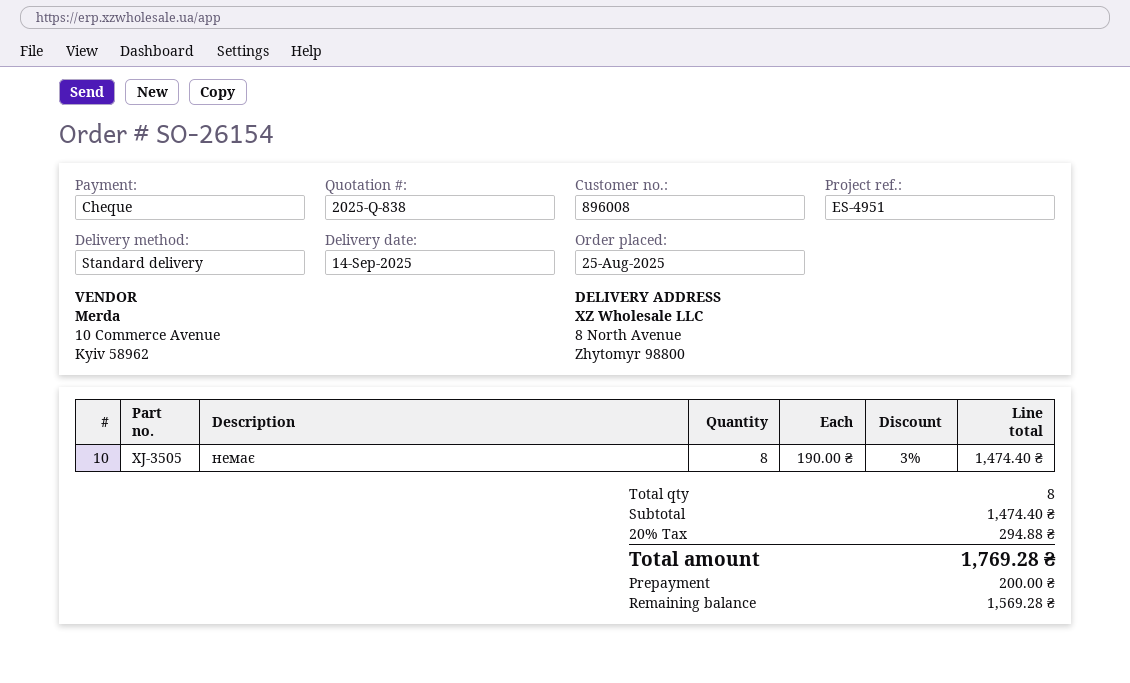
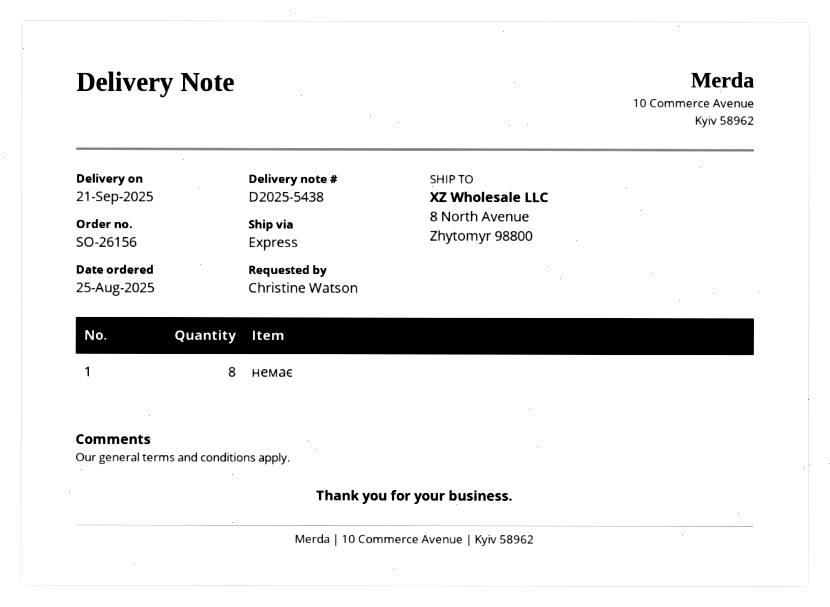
order number: SO-26154 -> SO-26156
delivery date: 2025-09-14 -> 2025-09-21
shipping method: standard -> express

